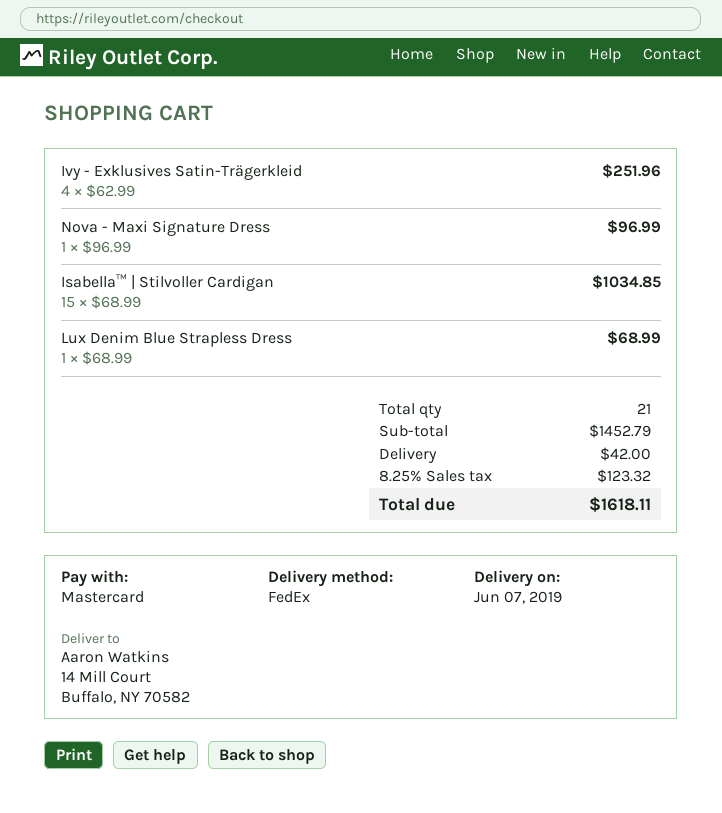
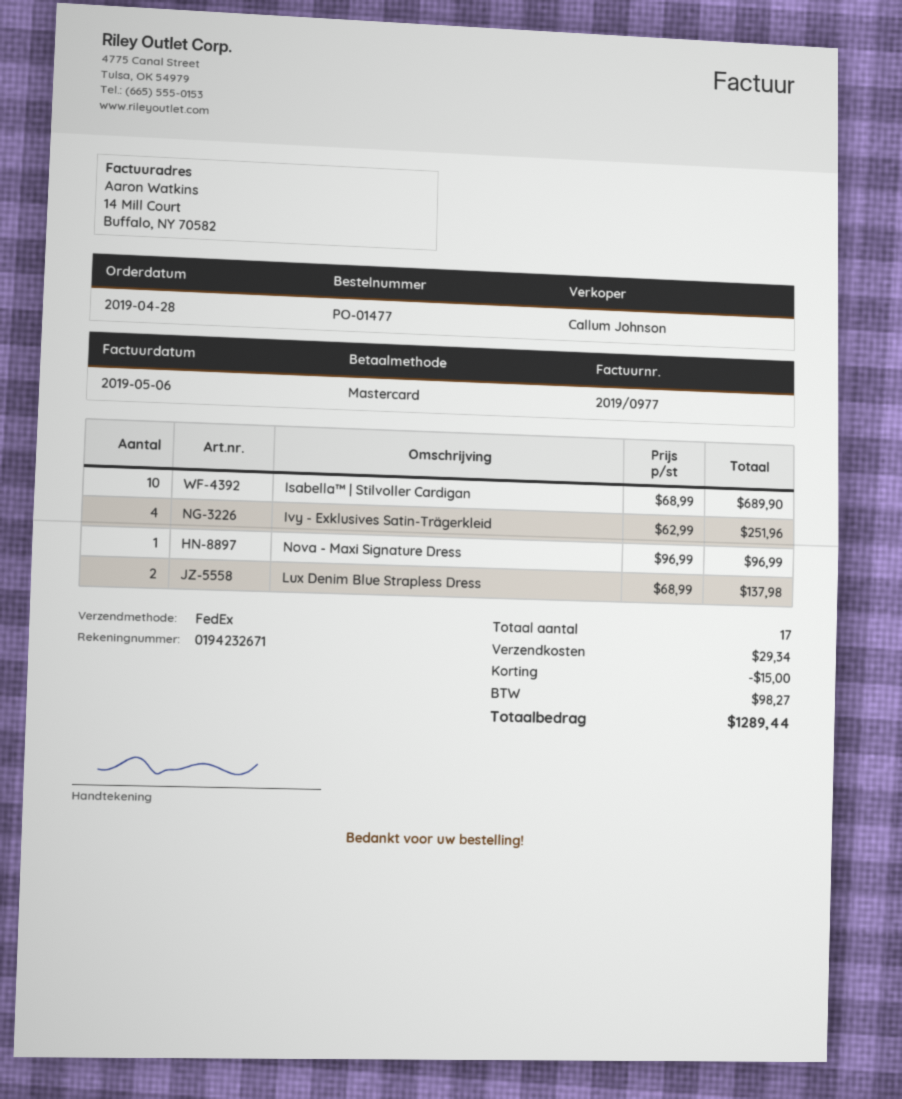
Isabella™ | Stilvoller Cardigan: 15 x 68.99 = 1034.85 -> 10 x 68.99 = 689.90
Lux Denim Blue Strapless Dress: 1 x 68.99 = 68.99 -> 2 x 68.99 = 137.98
total quantity: 21 -> 17
discount: none -> 15.00
shipping: 42.00 -> 29.34
tax: 123.32 -> 98.27
total: 1618.11 -> 1289.44

